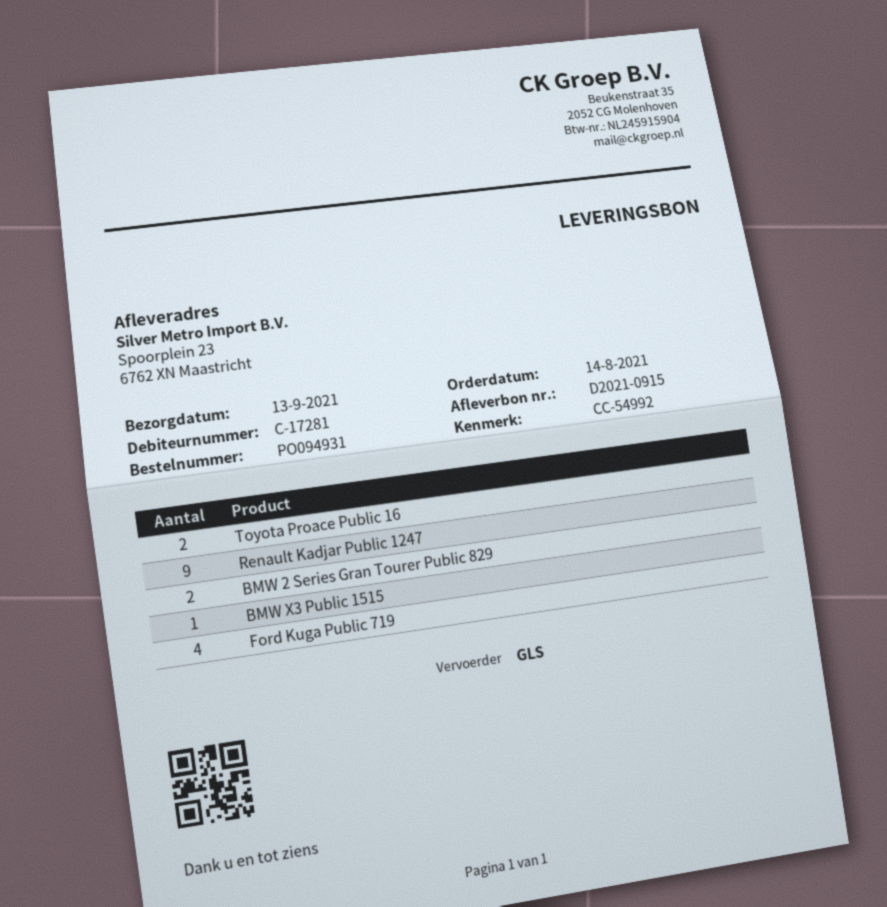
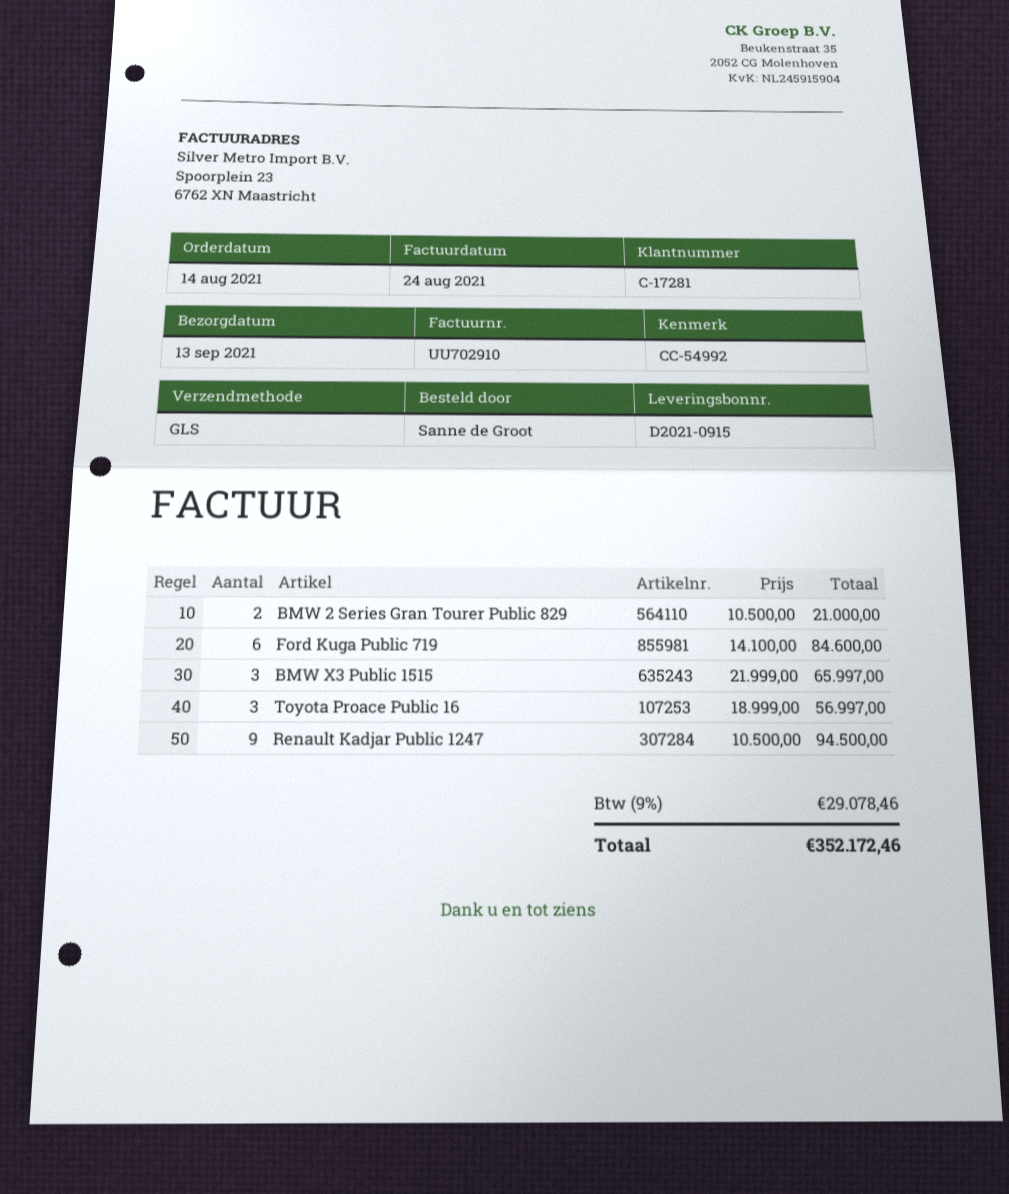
Toyota Proace Public 16: 2 -> 3
BMW X3 Public 1515: 1 -> 3
Ford Kuga Public 719: 4 -> 6

